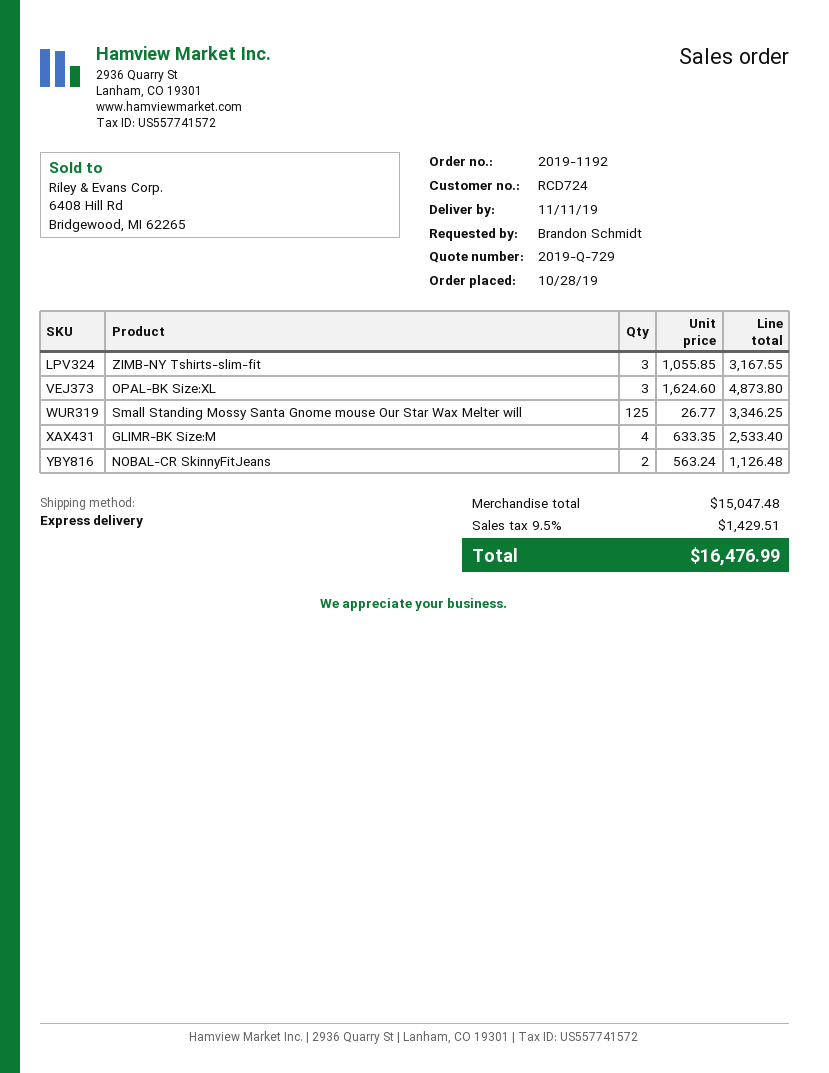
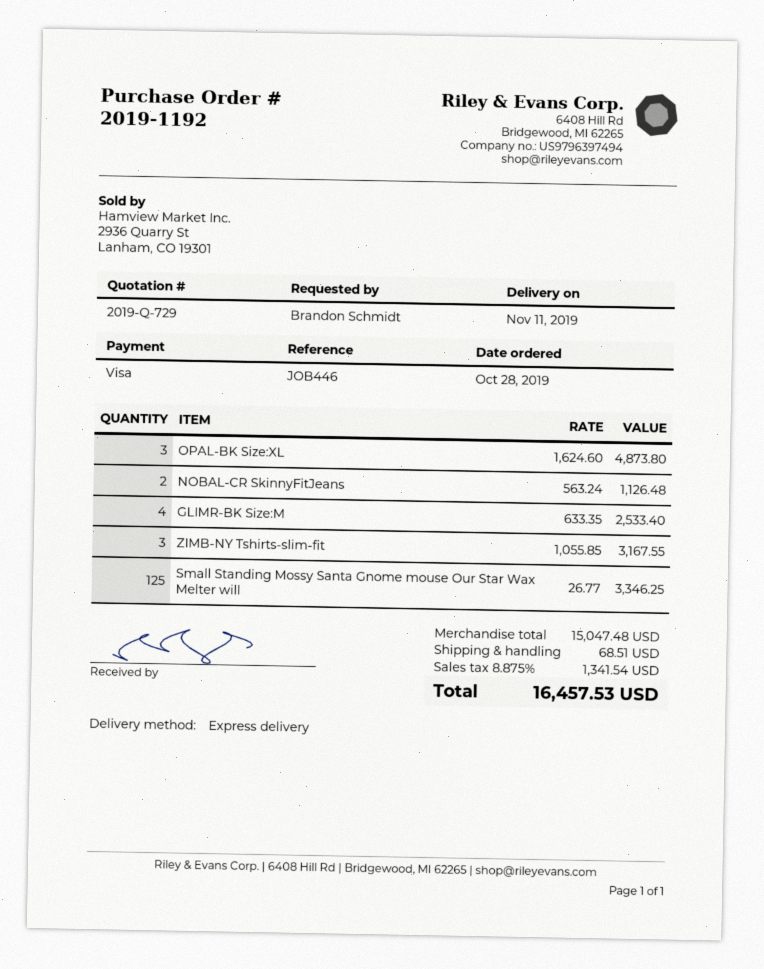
shipping: none -> 68.51
tax: 9.5% = 1429.51 -> 8.875% = 1341.54
total: 16476.99 -> 16457.53

